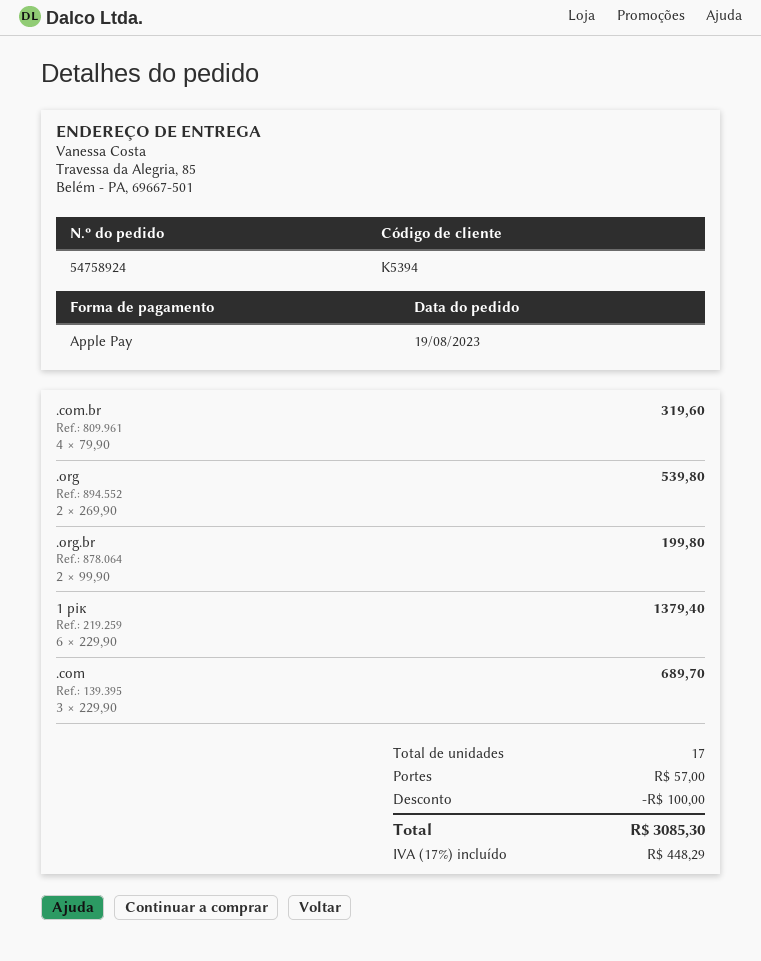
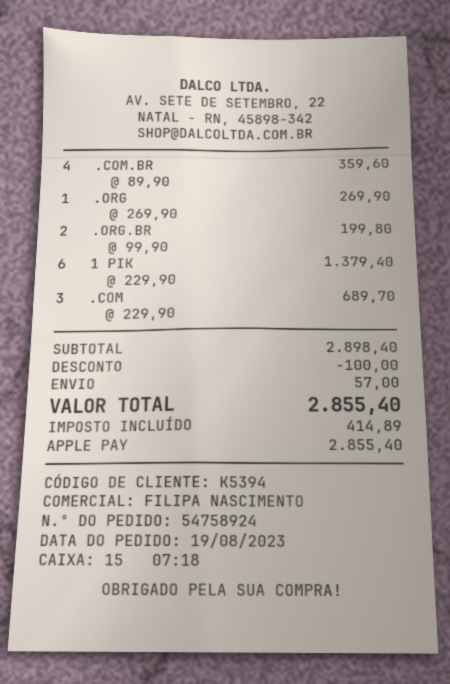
.com.br: 4 x 79.90 = 319.60 -> 4 x 89.90 = 359.60
.org: 2 x 269.90 = 539.80 -> 1 x 269.90 = 269.90
tax: 448.29 -> 414.89
total: 3085.30 -> 2855.40

